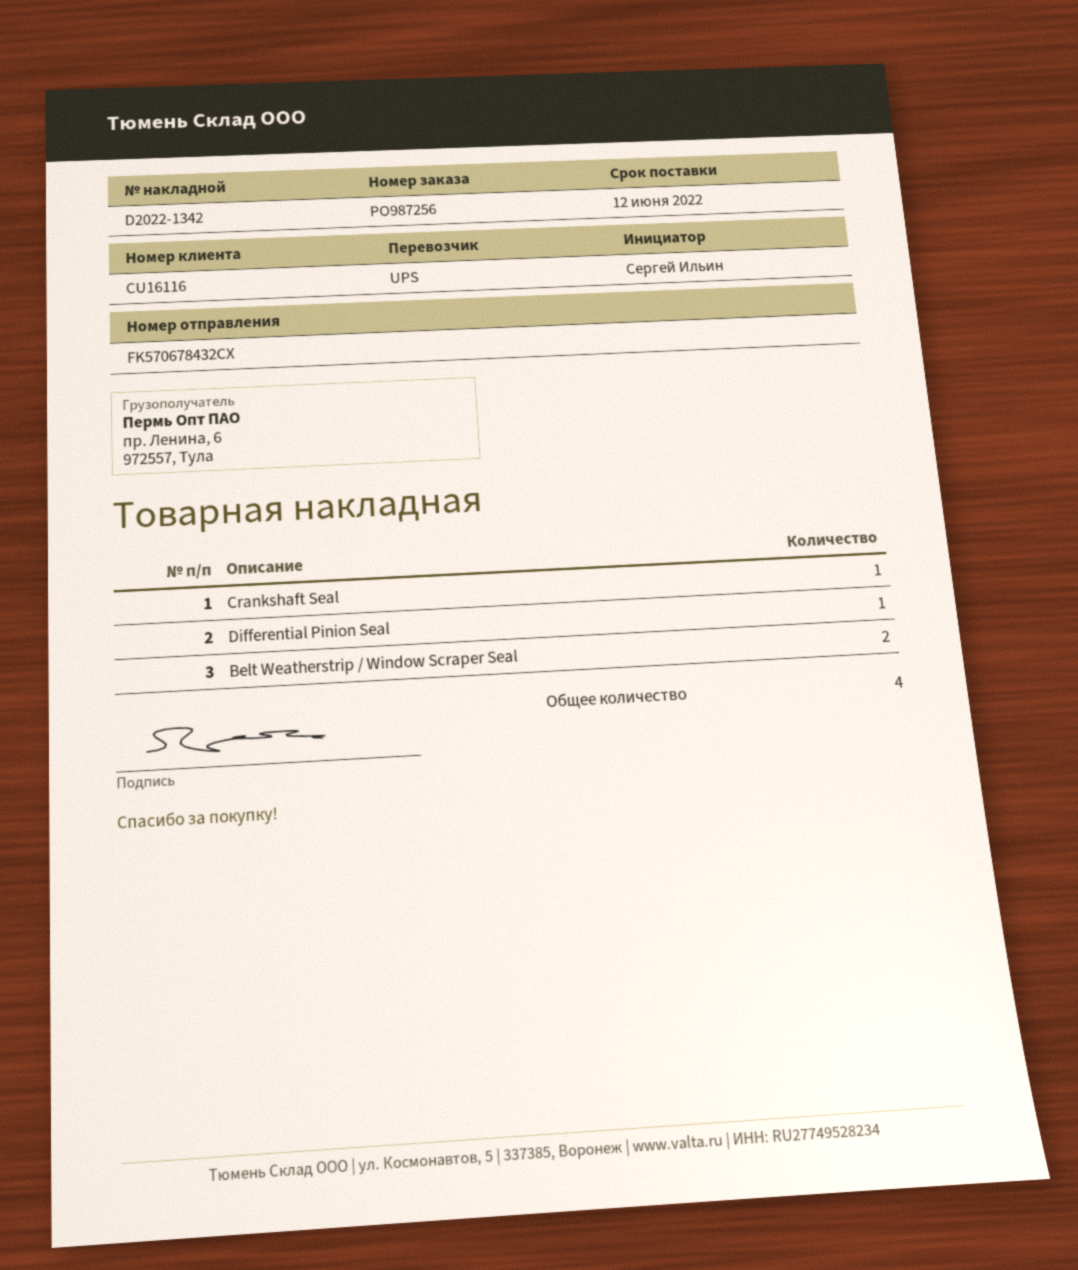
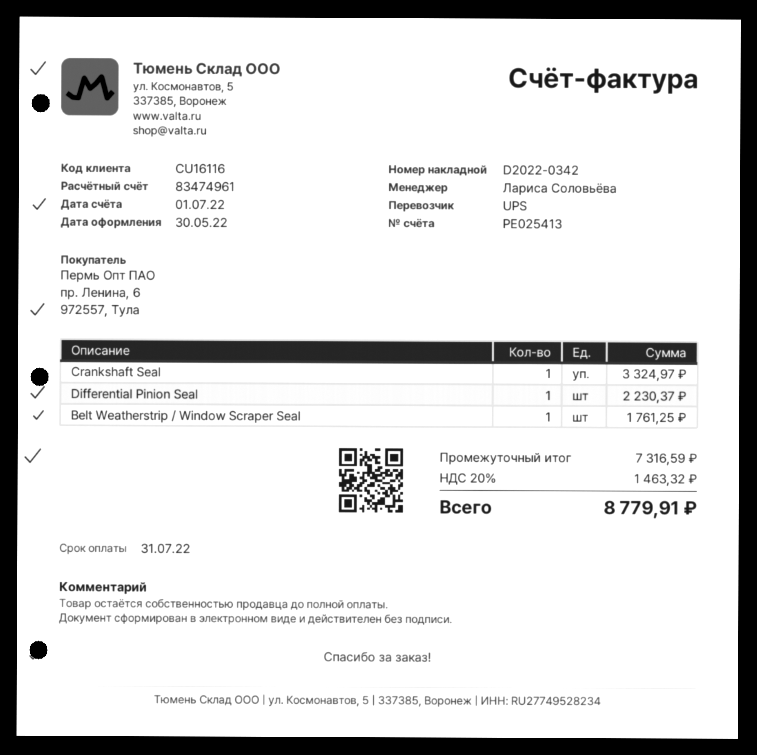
delivery note number: D2022-1342 -> D2022-0342
Belt Weatherstrip / Window Scraper Seal: 2 -> 1

